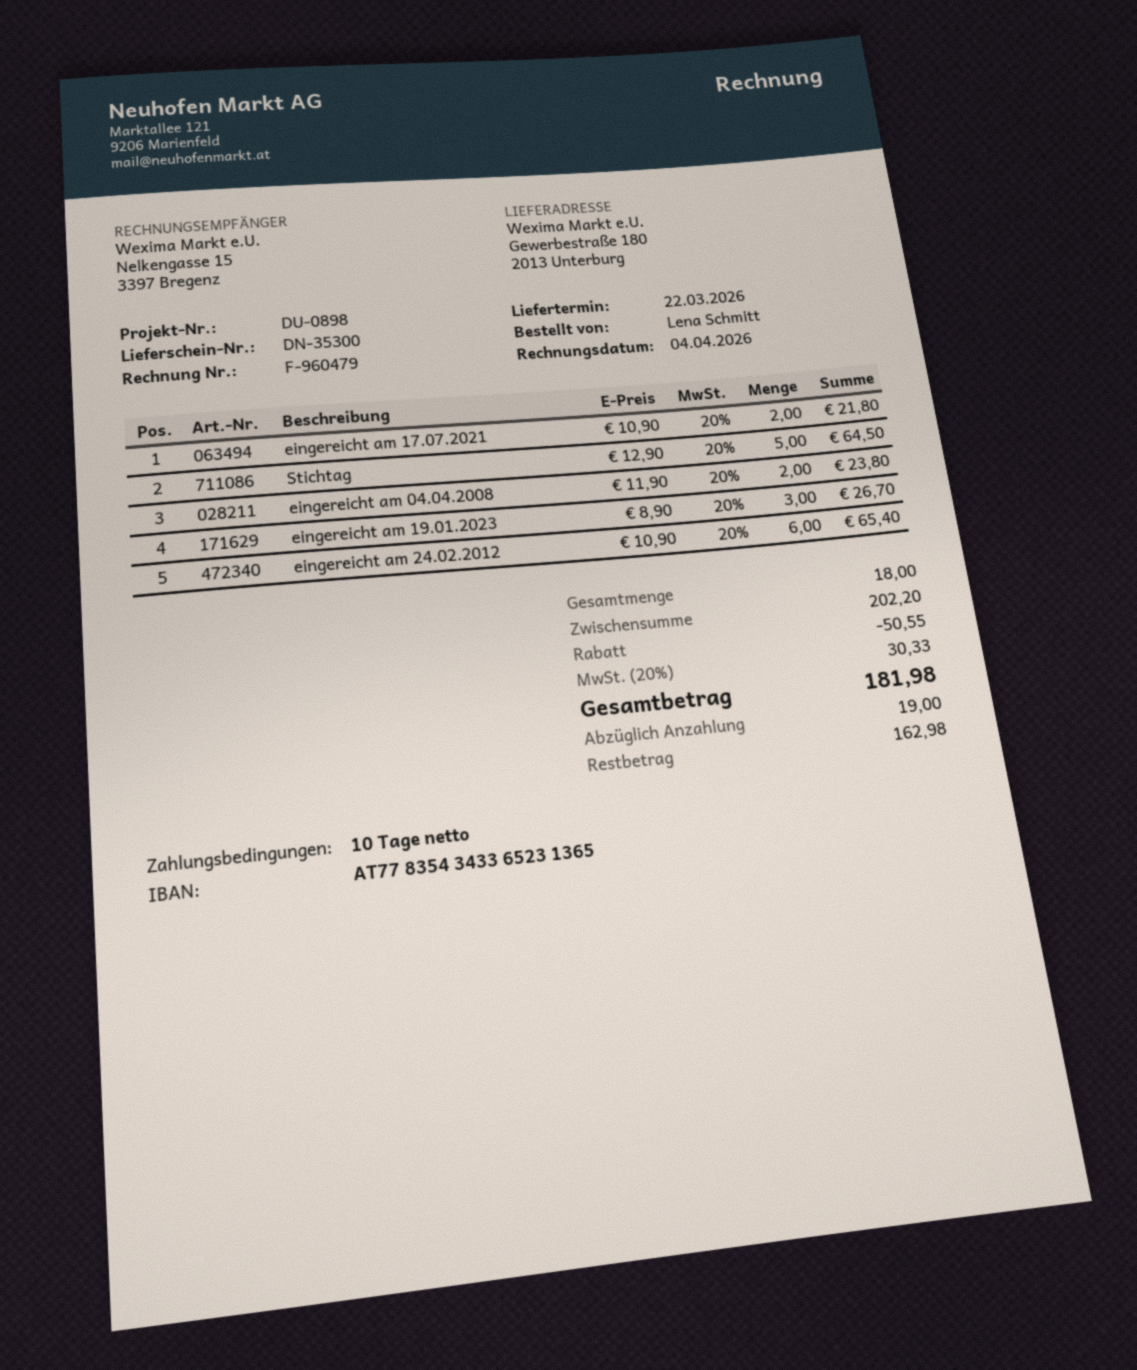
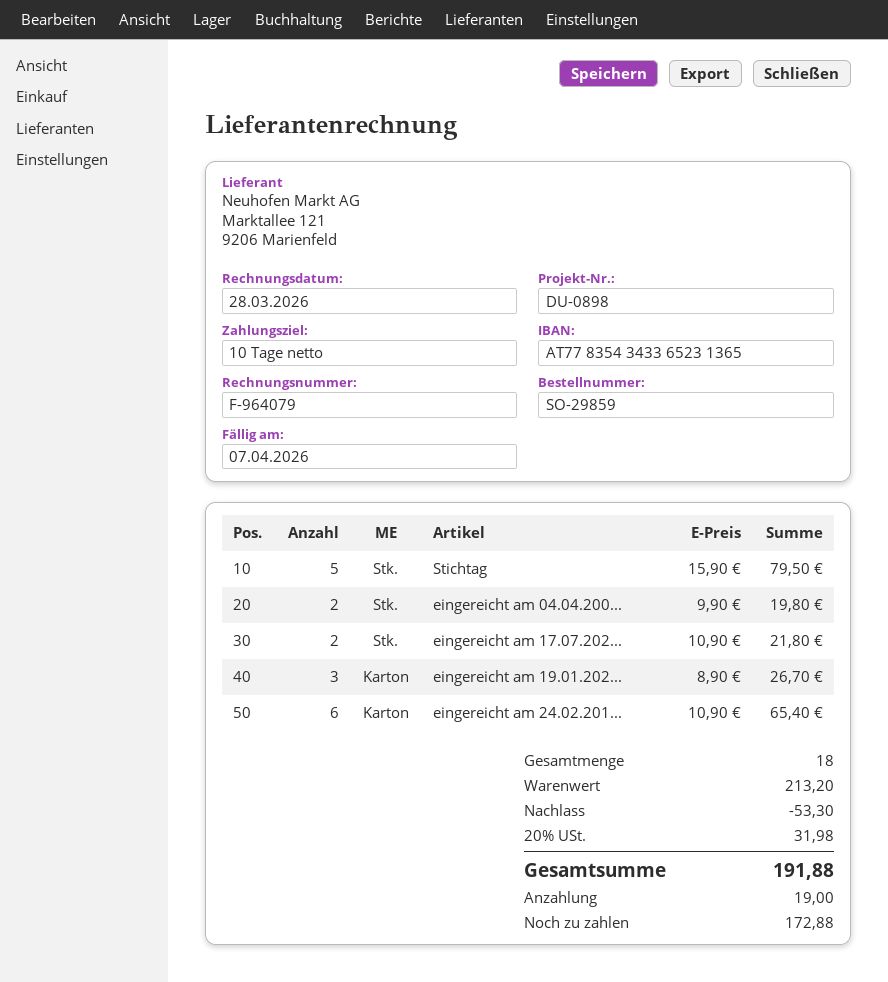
invoice number: F-960479 -> F-964079
invoice date: 2026-04-04 -> 2026-03-28
Stichtag: 5 x 12.90 = 64.50 -> 5 x 15.90 = 79.50
eingereicht am 04.04.2008: 2 x 11.90 = 23.80 -> 2 x 9.90 = 19.80
subtotal: 202.20 -> 213.20
discount: 50.55 -> 53.30
tax: 20% = 30.33 -> 20% = 31.98
total: 181.98 -> 191.88
balance: 162.98 -> 172.88

